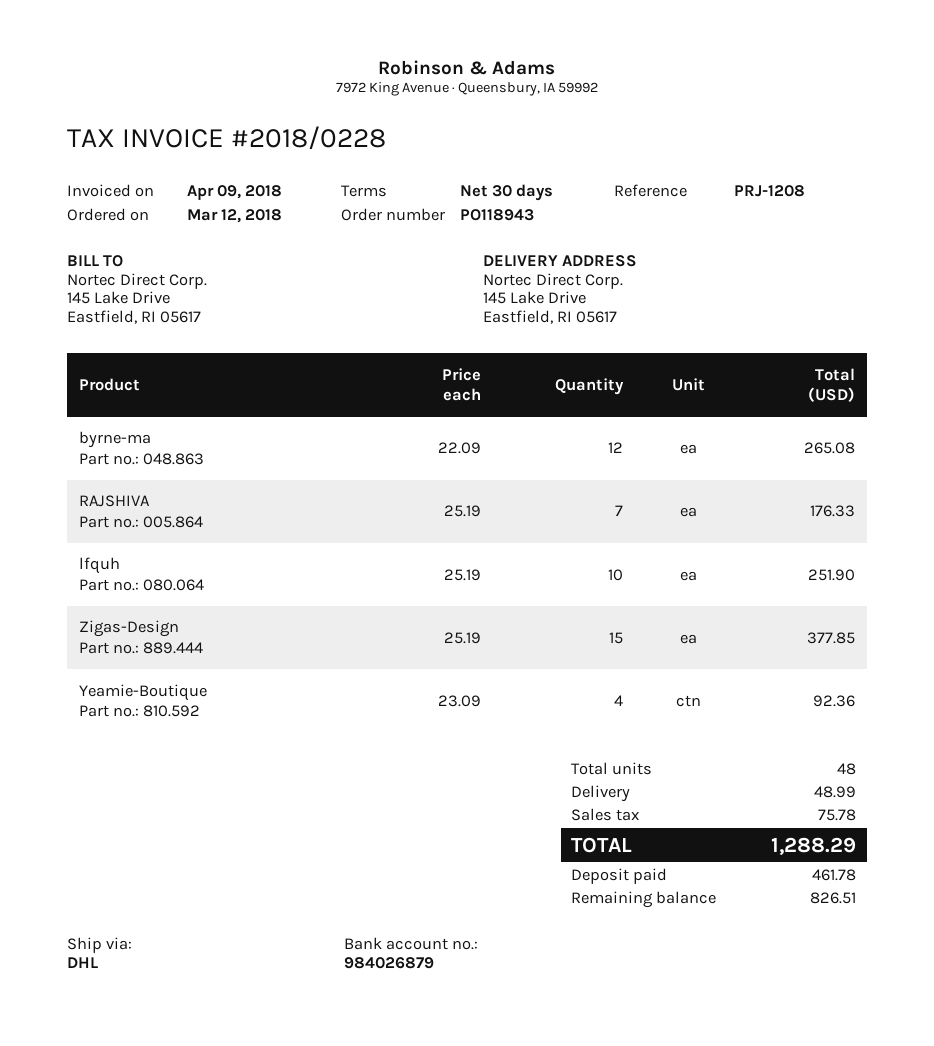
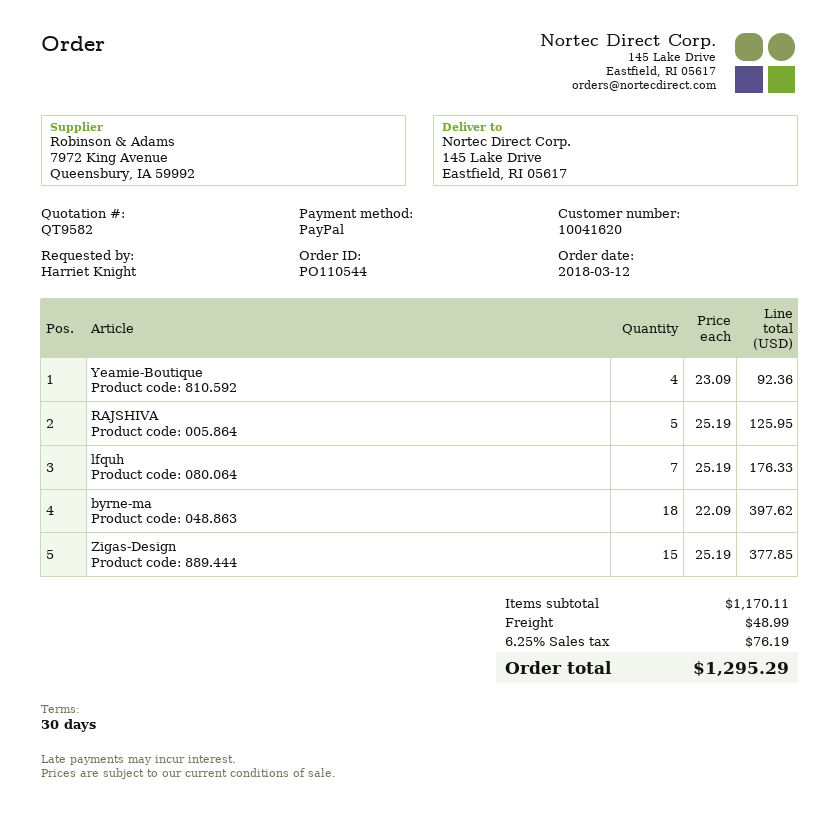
order number: PO118943 -> PO110544
byrne-ma: 12 x 22.09 = 265.08 -> 18 x 22.09 = 397.62
RAJSHIVA: 7 x 25.19 = 176.33 -> 5 x 25.19 = 125.95
lfquh: 10 x 25.19 = 251.90 -> 7 x 25.19 = 176.33
tax: 75.78 -> 76.19
total: 1288.29 -> 1295.29

